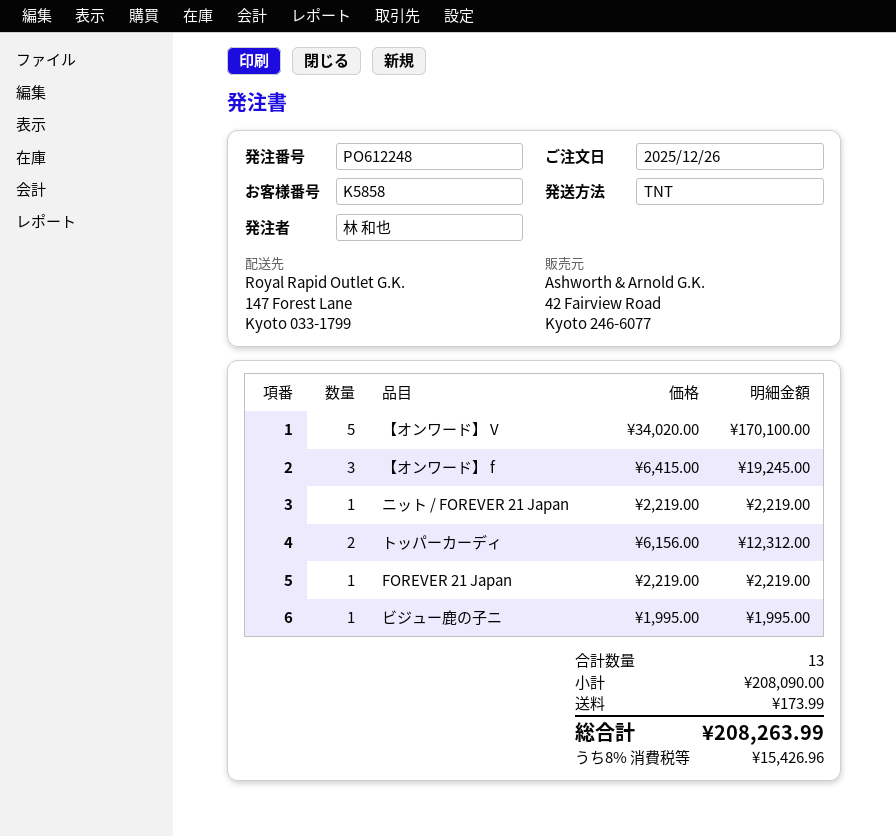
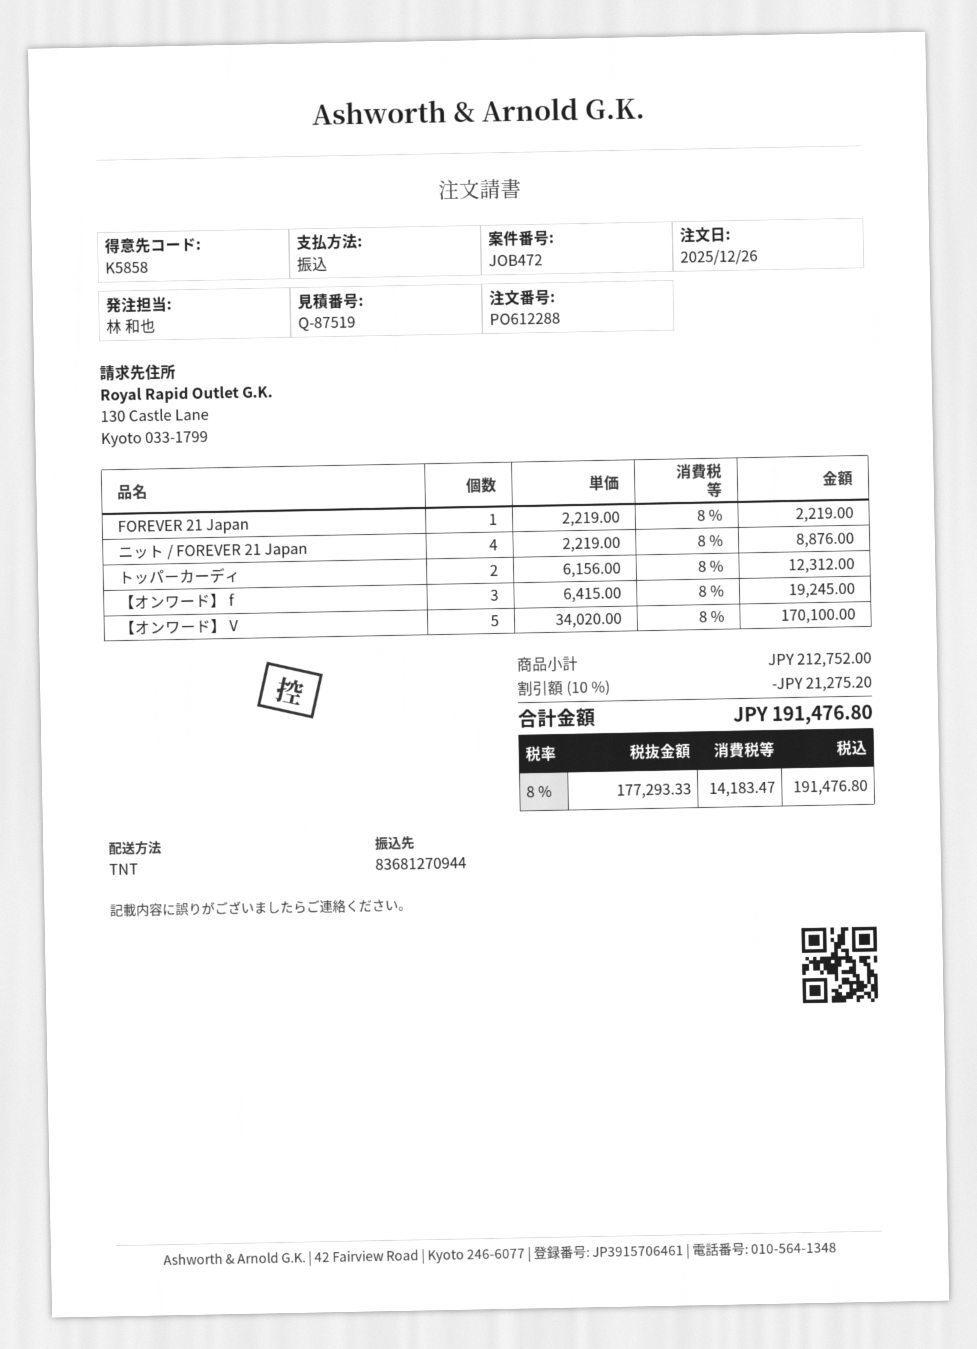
order number: PO612248 -> PO612288
ニット / FOREVER 21 Japan: 1 x 2219.00 = 2219.00 -> 4 x 2219.00 = 8876.00
ビジュー鹿の子ニ: 1 x 1995.00 = 1995.00 -> none
subtotal: 208090.00 -> 212752.00
discount: none -> 10% = 21275.20
shipping: 173.99 -> none
tax: 8% = 15426.96 -> 8% = 14183.47
total: 208263.99 -> 191476.80

